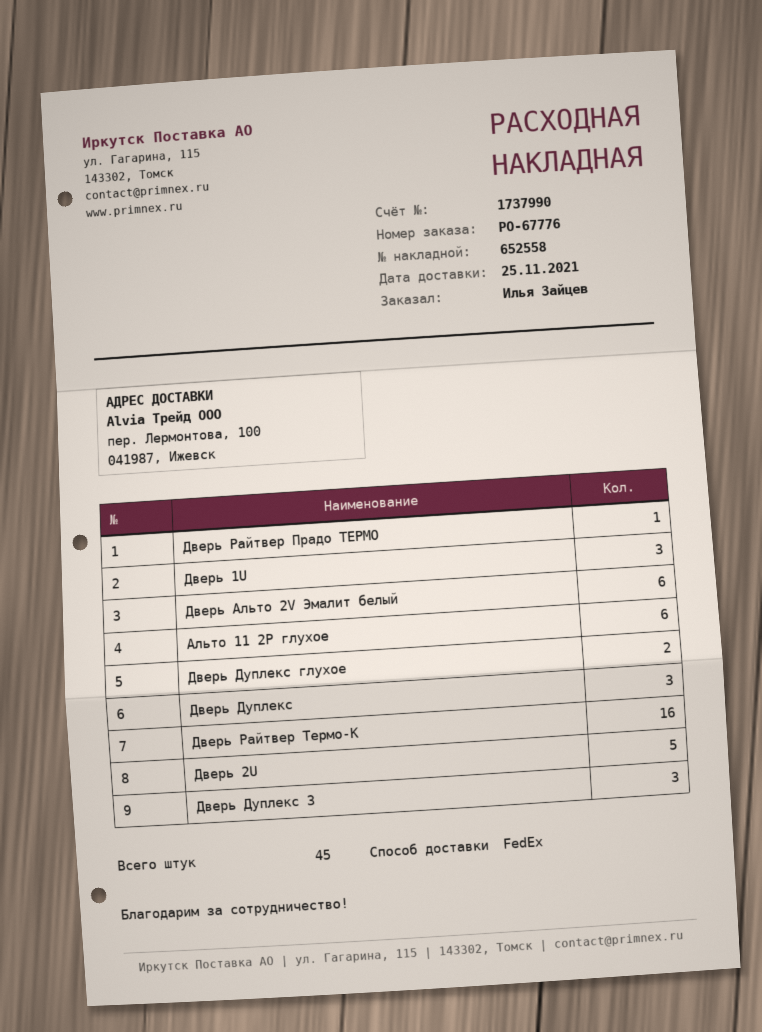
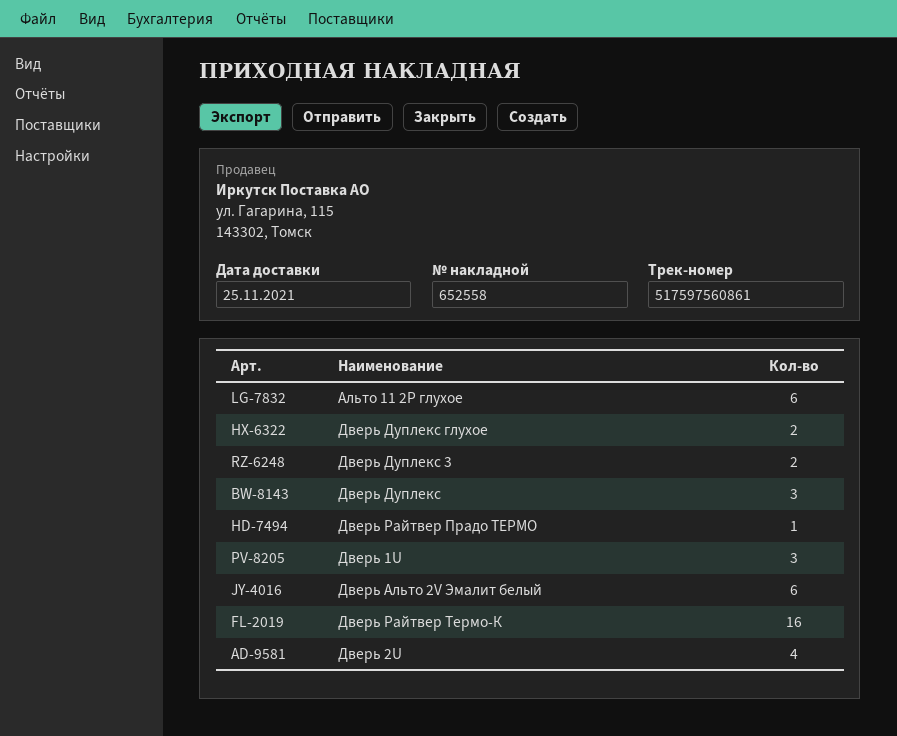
Дверь 2U: 5 -> 4
Дверь Дуплекс 3: 3 -> 2

